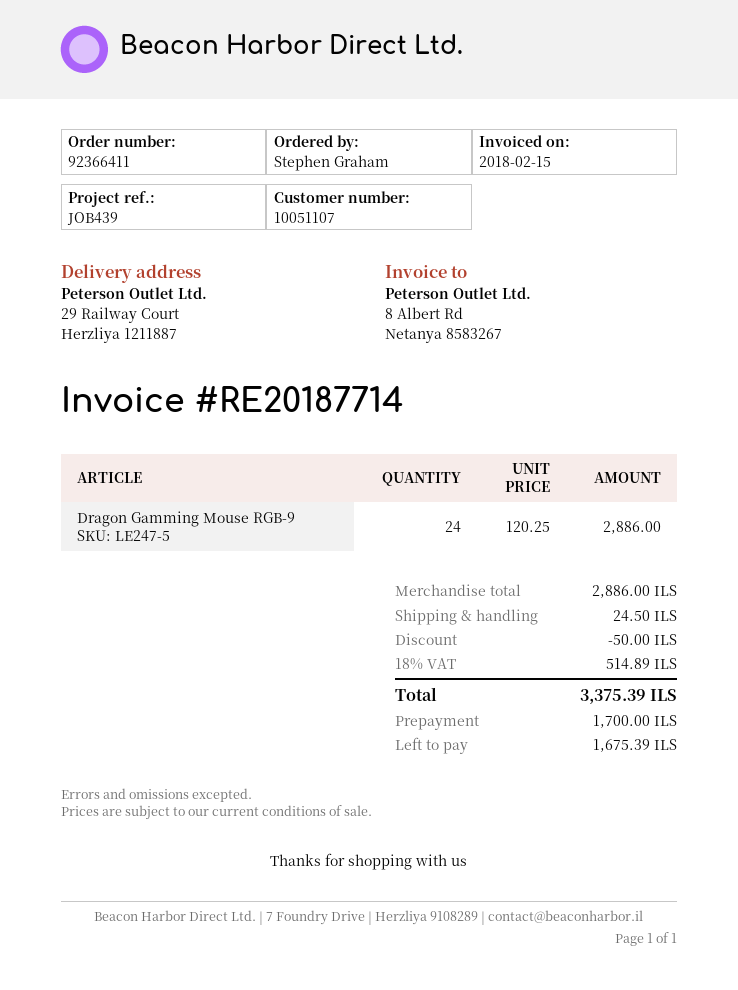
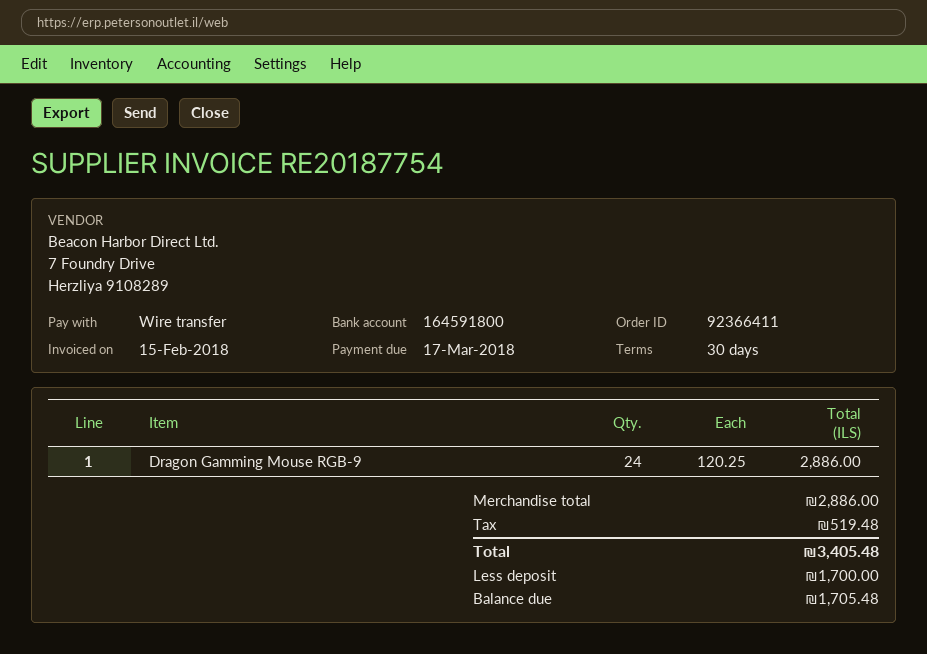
invoice number: RE20187714 -> RE20187754
discount: 50.00 -> none
shipping: 24.50 -> none
tax: 514.89 -> 519.48
total: 3375.39 -> 3405.48
balance: 1675.39 -> 1705.48

